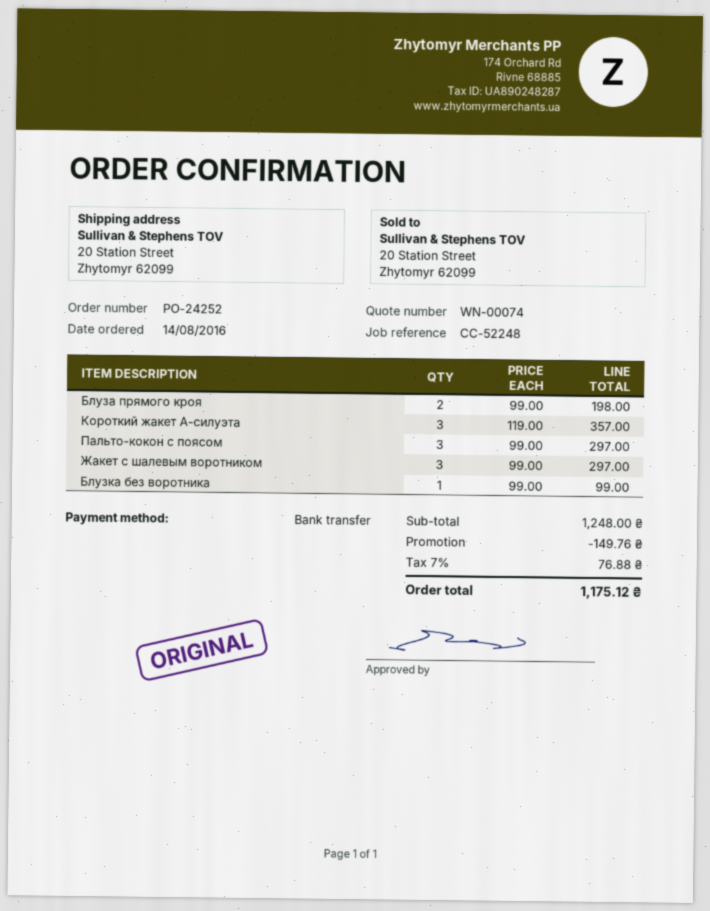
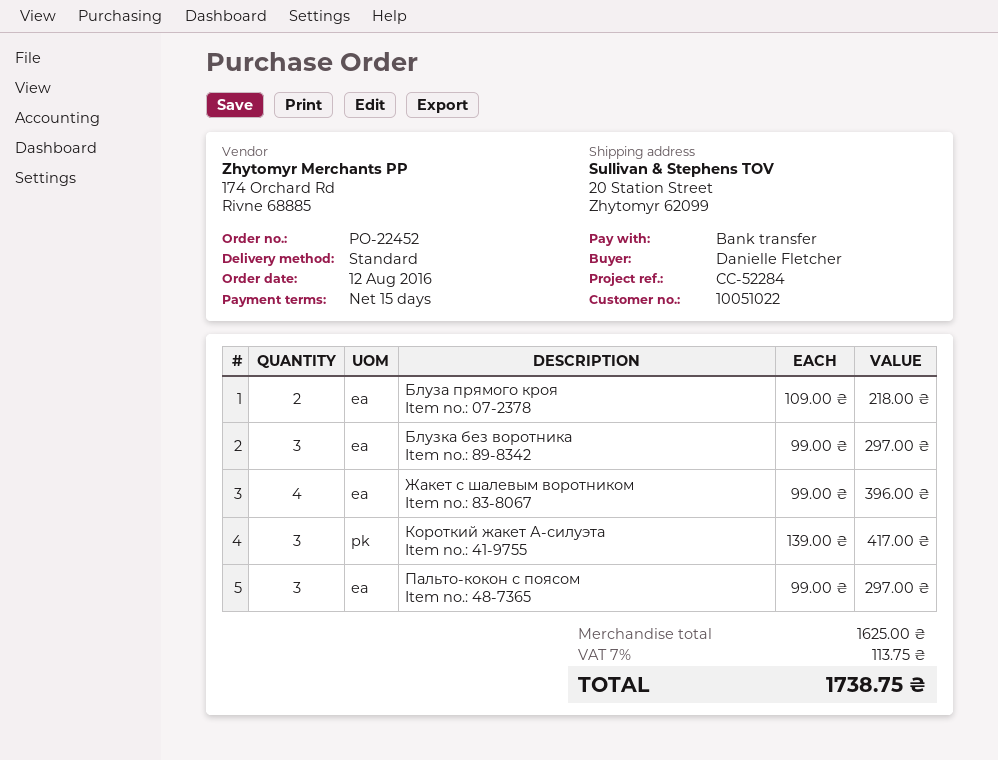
order number: PO-24252 -> PO-22452
order date: 2016-08-14 -> 2016-08-12
reference: CC-52248 -> CC-52284
Блуза прямого кроя: 2 x 99.00 = 198.00 -> 2 x 109.00 = 218.00
Короткий жакет А-силуэта: 3 x 119.00 = 357.00 -> 3 x 139.00 = 417.00
Жакет с шалевым воротником: 3 x 99.00 = 297.00 -> 4 x 99.00 = 396.00
Блузка без воротника: 1 x 99.00 = 99.00 -> 3 x 99.00 = 297.00
subtotal: 1248.00 -> 1625.00
discount: 149.76 -> none
tax: 7% = 76.88 -> 7% = 113.75
total: 1175.12 -> 1738.75

